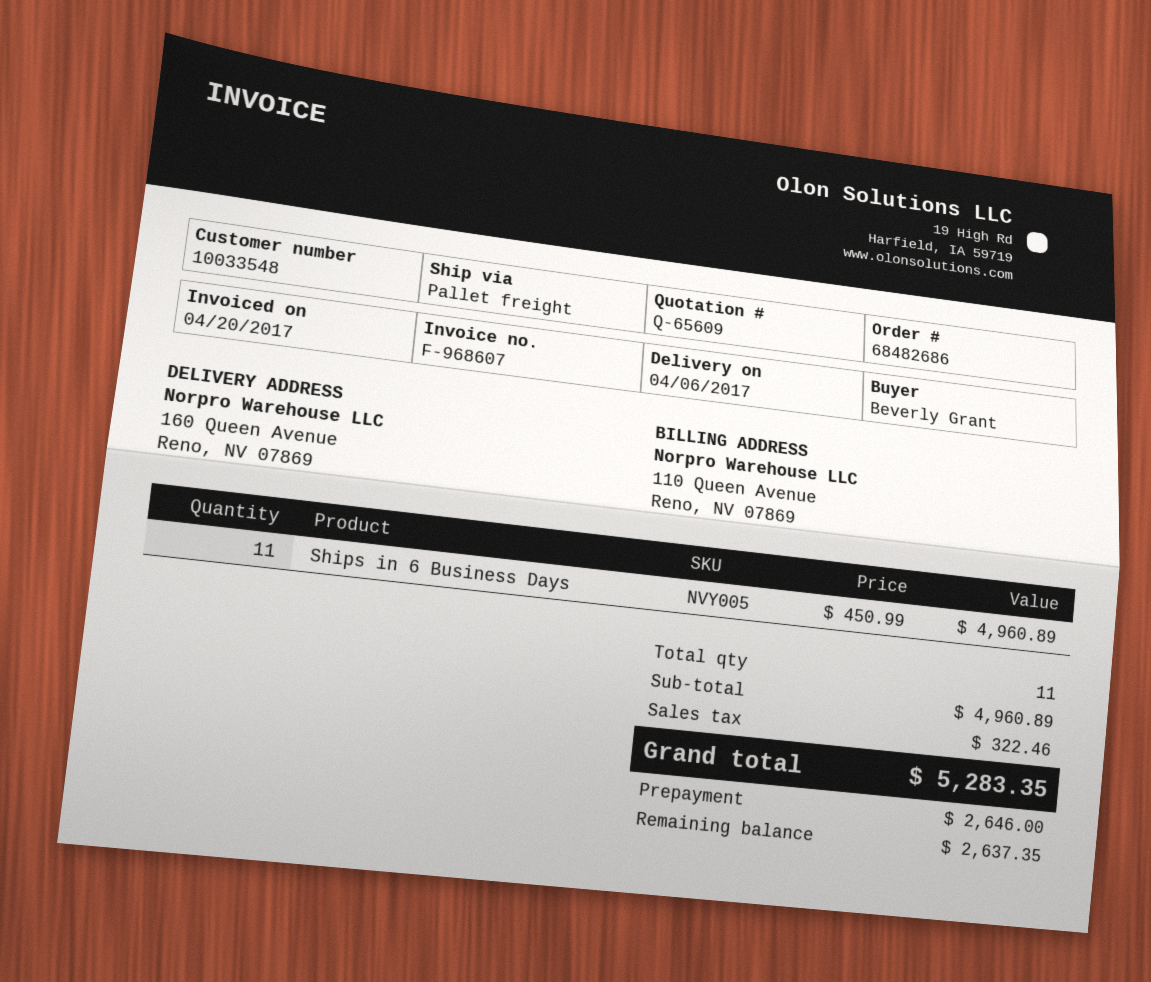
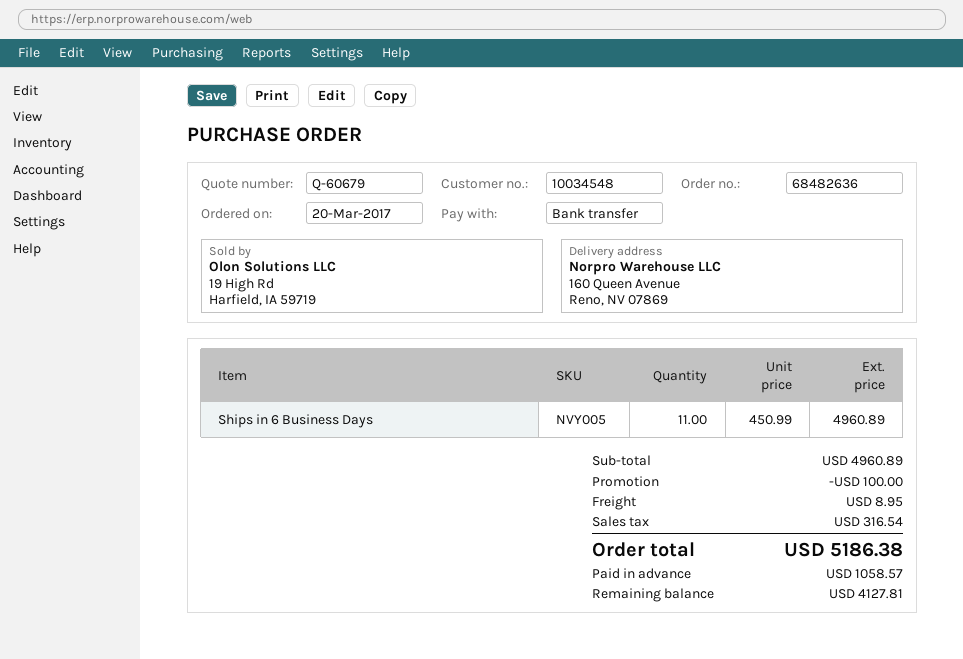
quote number: Q-65609 -> Q-60679
order number: 68482686 -> 68482636
customer number: 10033548 -> 10034548
discount: none -> 100.00
shipping: none -> 8.95
tax: 322.46 -> 316.54
total: 5283.35 -> 5186.38
deposit: 2646.00 -> 1058.57
balance: 2637.35 -> 4127.81

